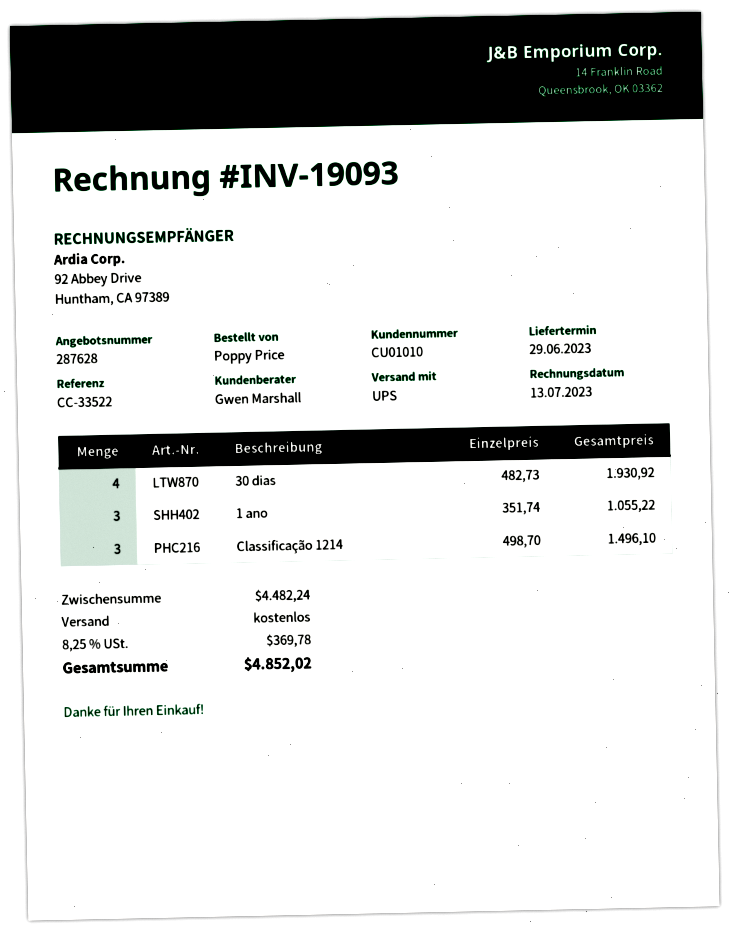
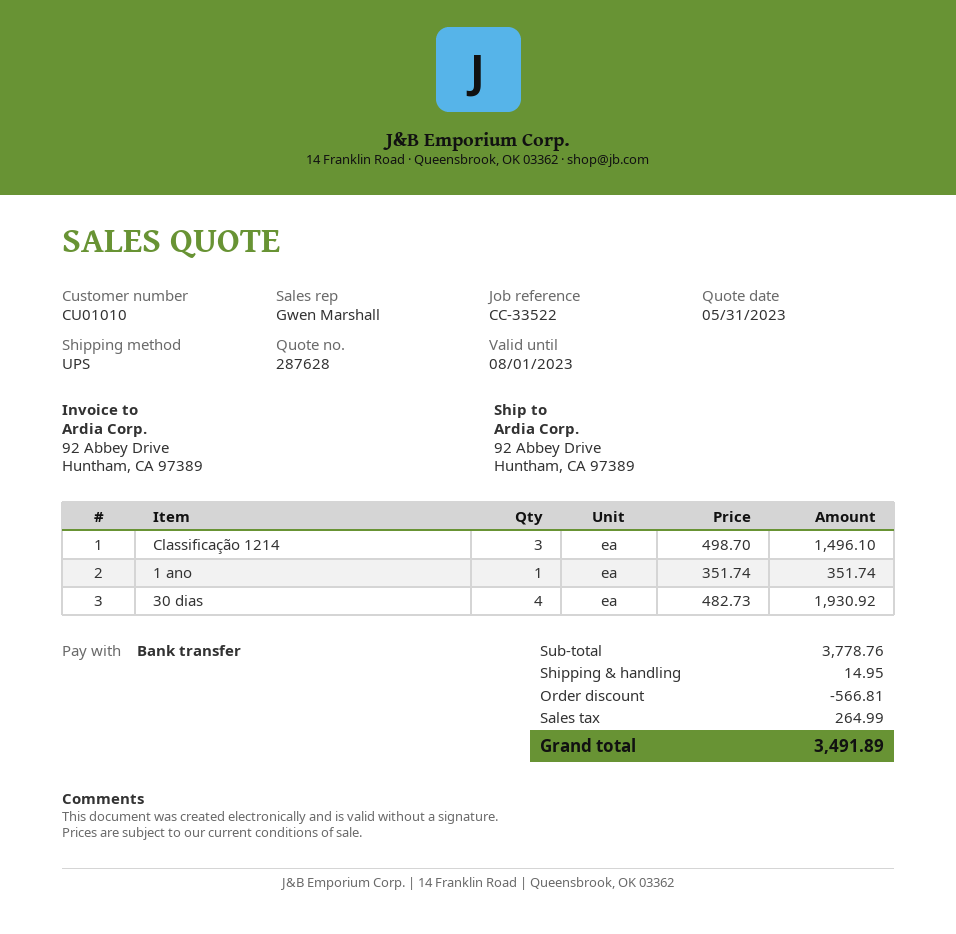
1 ano: 3 x 351.74 = 1055.22 -> 1 x 351.74 = 351.74
subtotal: 4482.24 -> 3778.76
discount: none -> 566.81
shipping: 0.00 -> 14.95
tax: 369.78 -> 264.99
total: 4852.02 -> 3491.89

